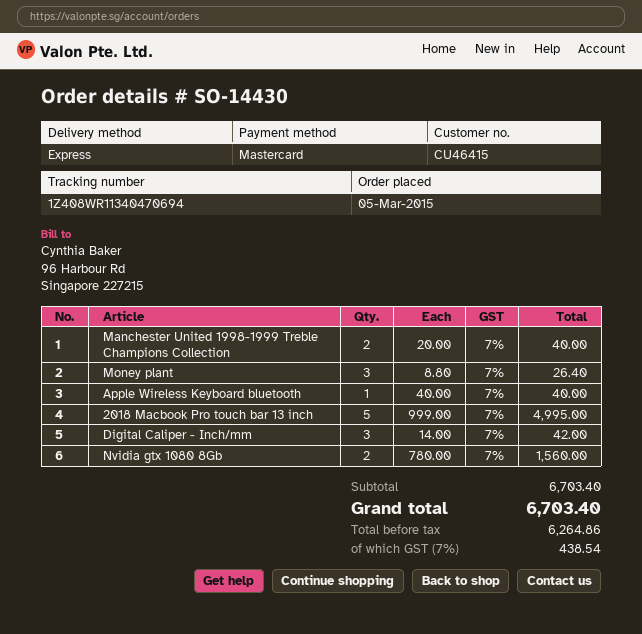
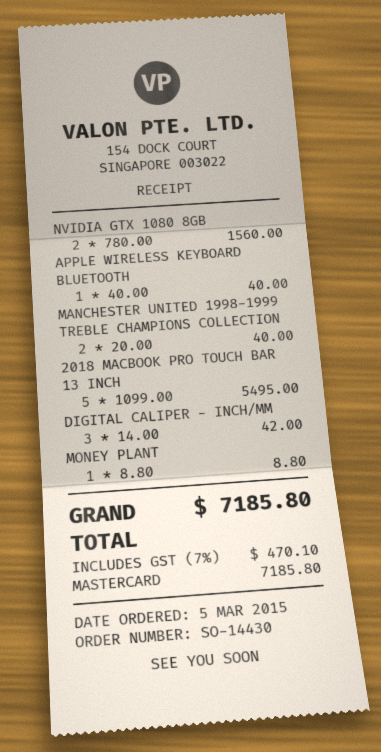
Money plant: 3 x 8.80 = 26.40 -> 1 x 8.80 = 8.80
2018 Macbook Pro touch bar 13 inch: 5 x 999.00 = 4995.00 -> 5 x 1099.00 = 5495.00
tax: 7% = 438.54 -> 7% = 470.10
total: 6703.40 -> 7185.80

